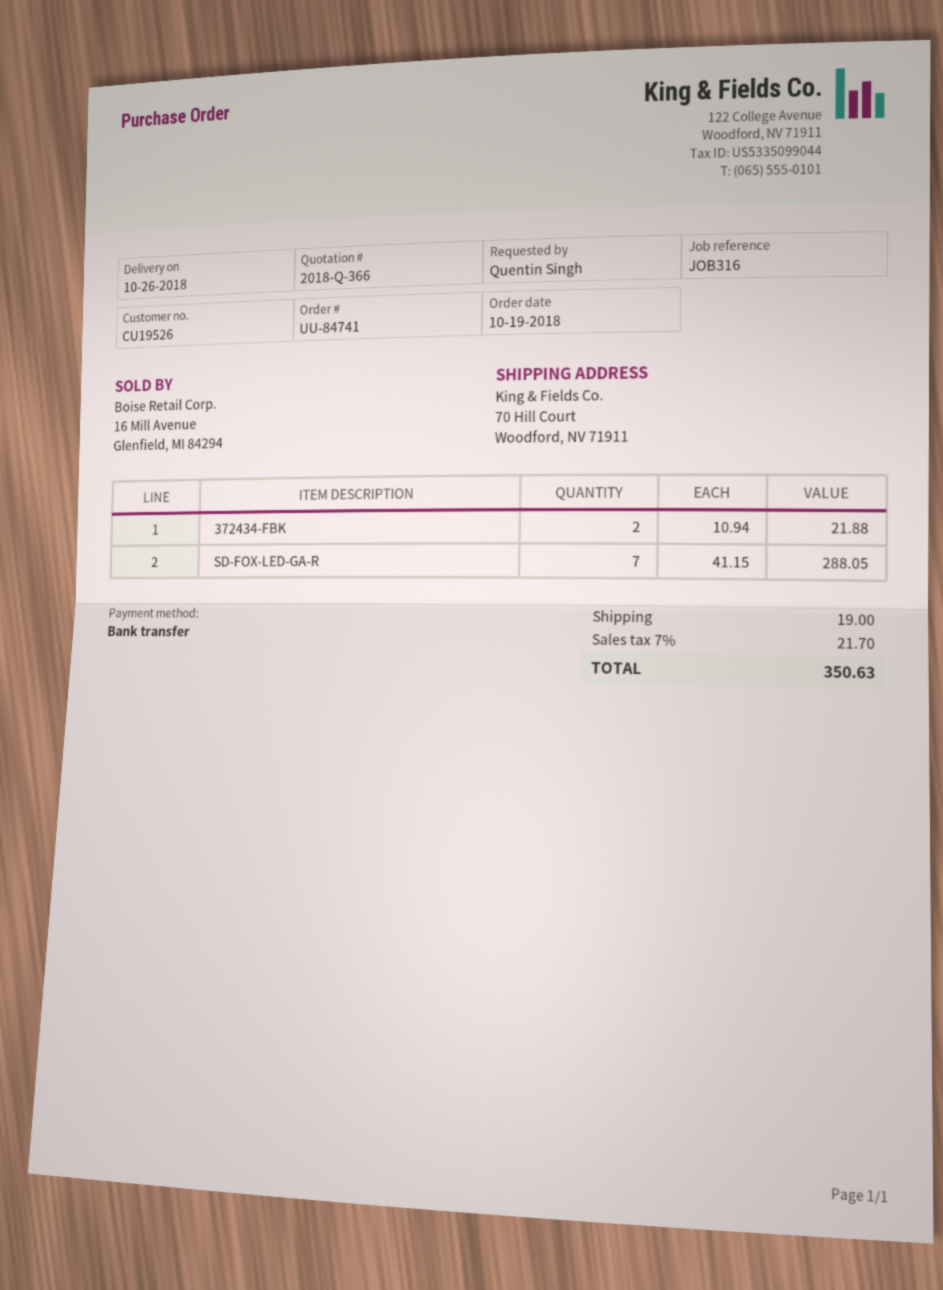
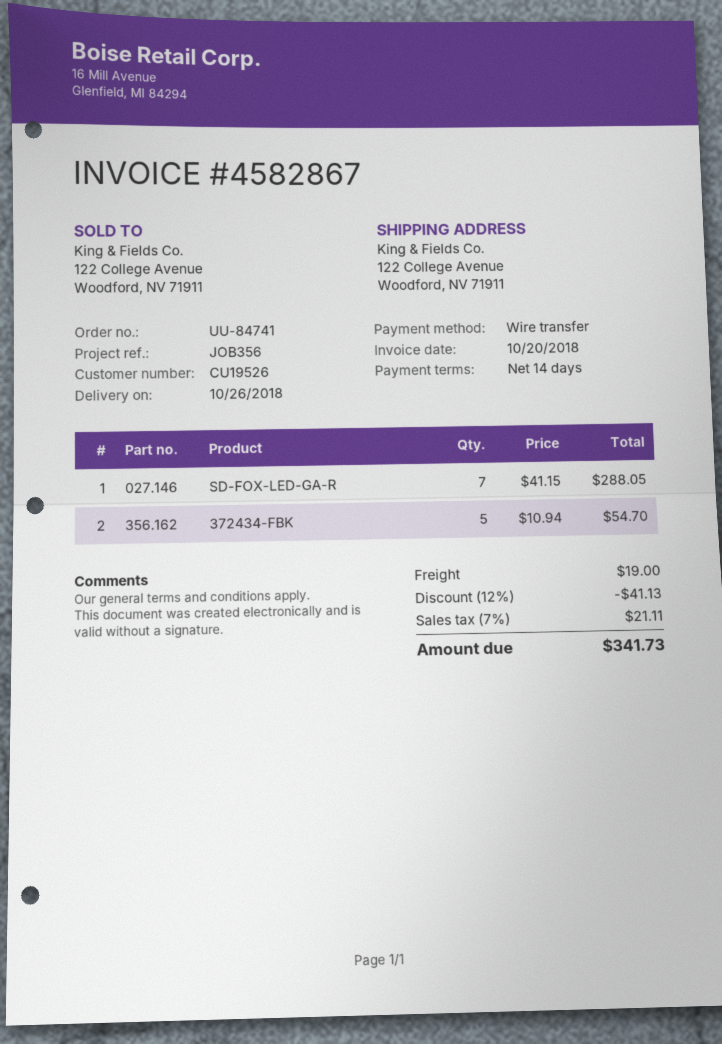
reference: JOB316 -> JOB356
ship to: 70 Hill Court, Woodford, NV 71911 -> 122 College Avenue, Woodford, NV 71911
372434-FBK: 2 x 10.94 = 21.88 -> 5 x 10.94 = 54.70
discount: none -> 12% = 41.13
tax: 7% = 21.70 -> 7% = 21.11
total: 350.63 -> 341.73

